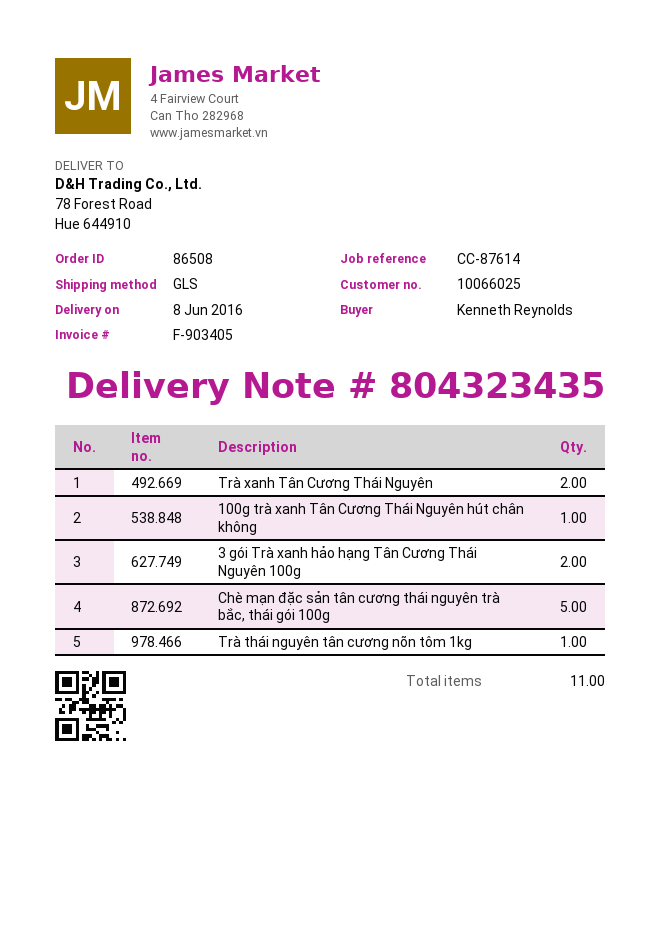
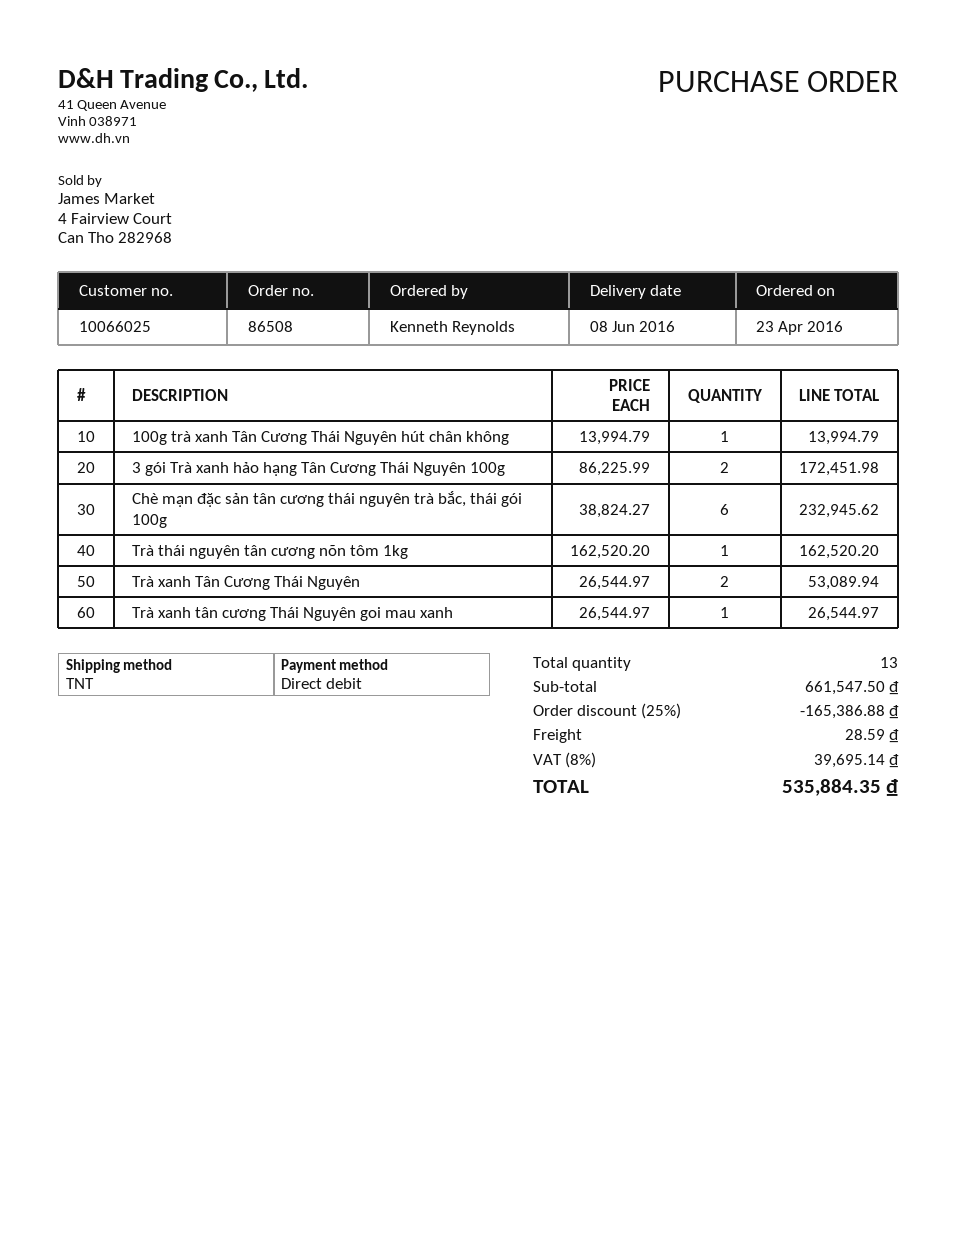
shipping method: GLS -> TNT
Chè mạn đặc sản tân cương thái nguyên trà bắc, thái gói 100g: 5 -> 6
Trà xanh tân cương Thái Nguyên goi mau xanh: none -> 1
total quantity: 11 -> 13

